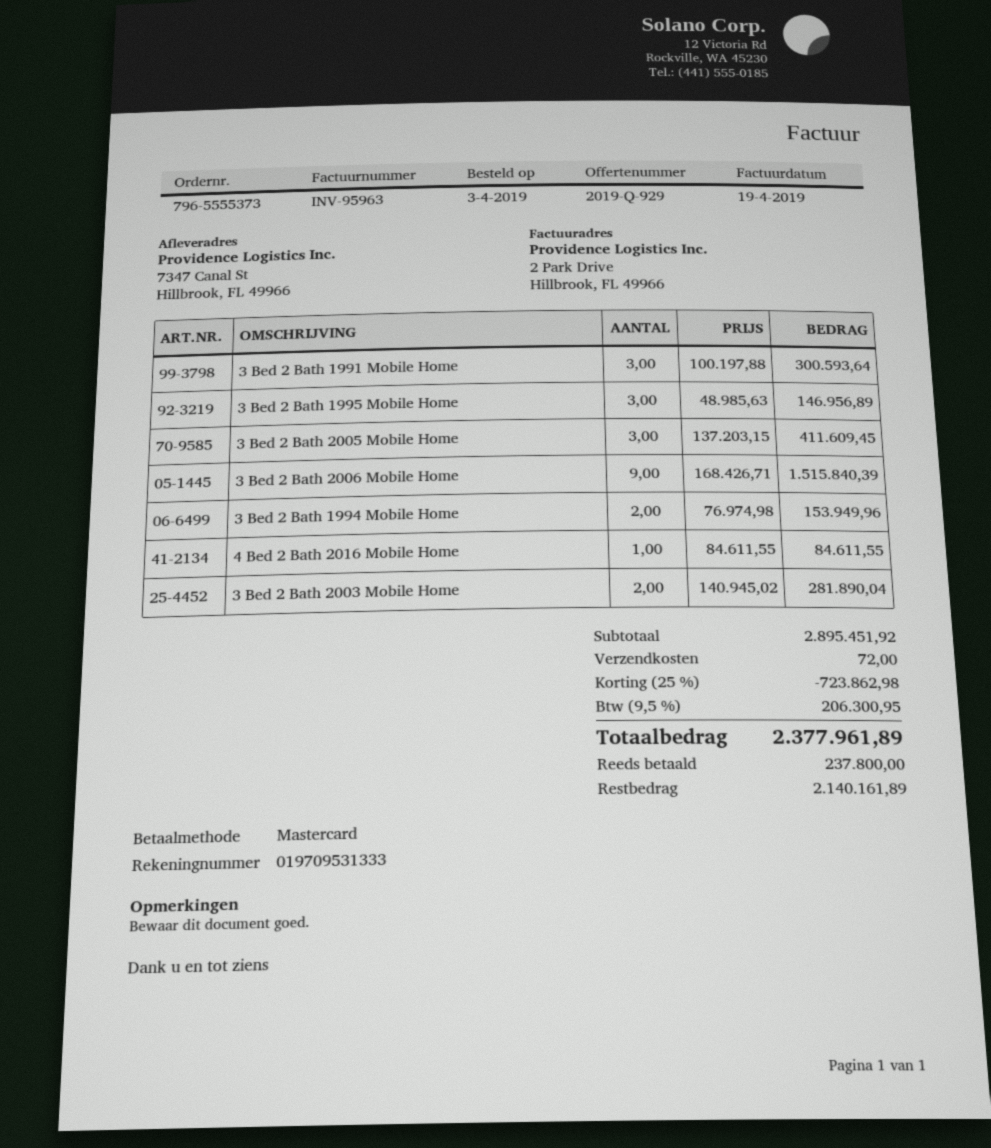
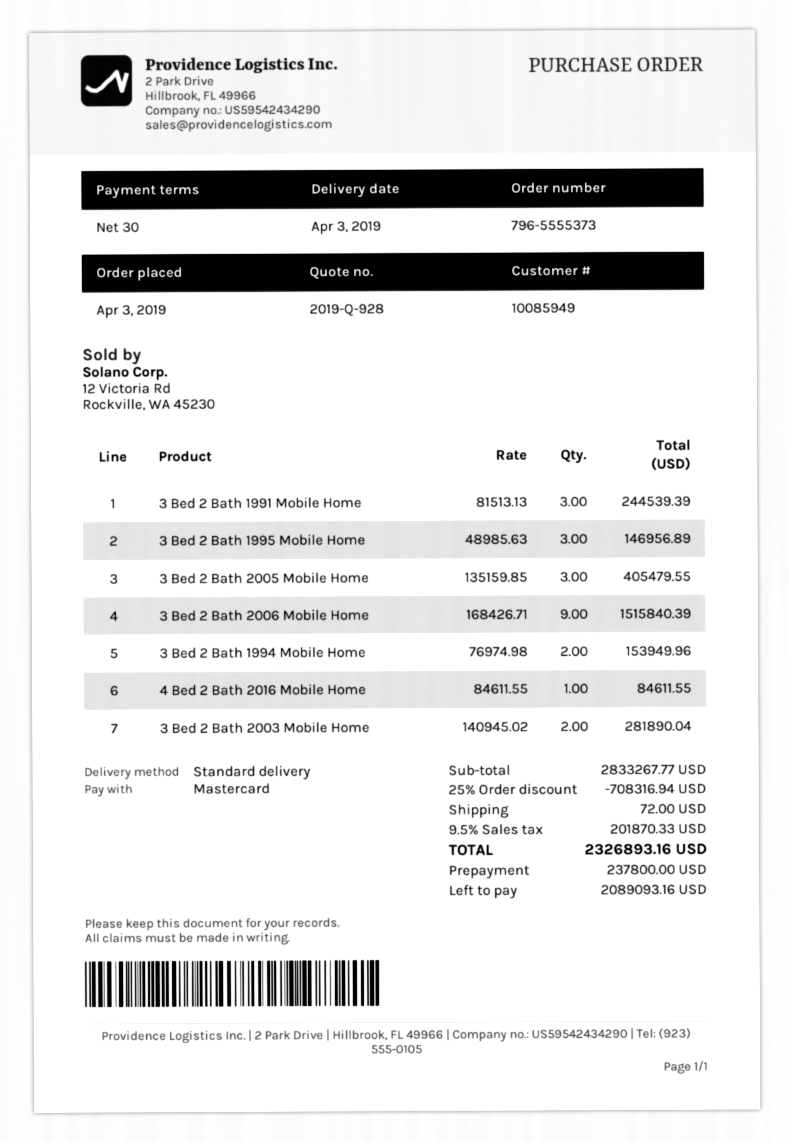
quote number: 2019-Q-929 -> 2019-Q-928
3 Bed 2 Bath 1991 Mobile Home: 3 x 100197.88 = 300593.64 -> 3 x 81513.13 = 244539.39
3 Bed 2 Bath 2005 Mobile Home: 3 x 137203.15 = 411609.45 -> 3 x 135159.85 = 405479.55
subtotal: 2895451.92 -> 2833267.77
discount: 25% = 723862.98 -> 25% = 708316.94
tax: 9.5% = 206300.95 -> 9.5% = 201870.33
total: 2377961.89 -> 2326893.16
balance: 2140161.89 -> 2089093.16

